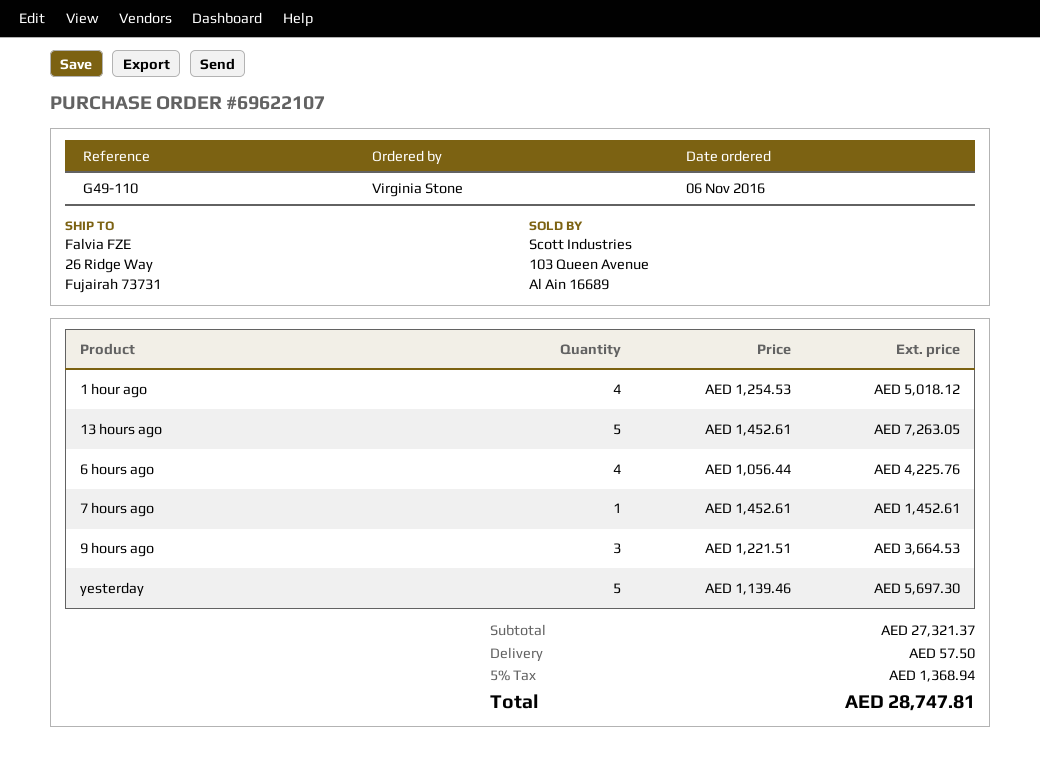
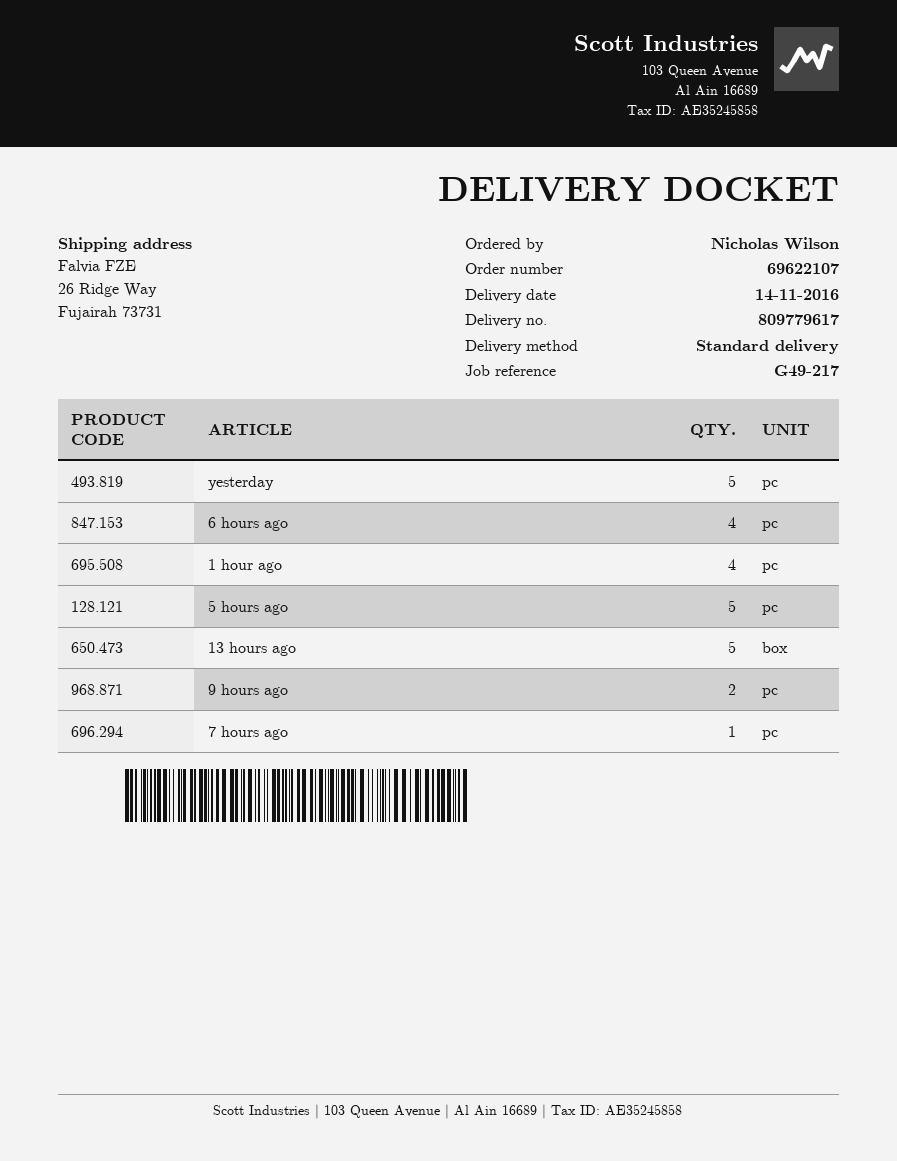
reference: G49-110 -> G49-217
ordered by: Virginia Stone -> Nicholas Wilson
9 hours ago: 3 -> 2
5 hours ago: none -> 5

